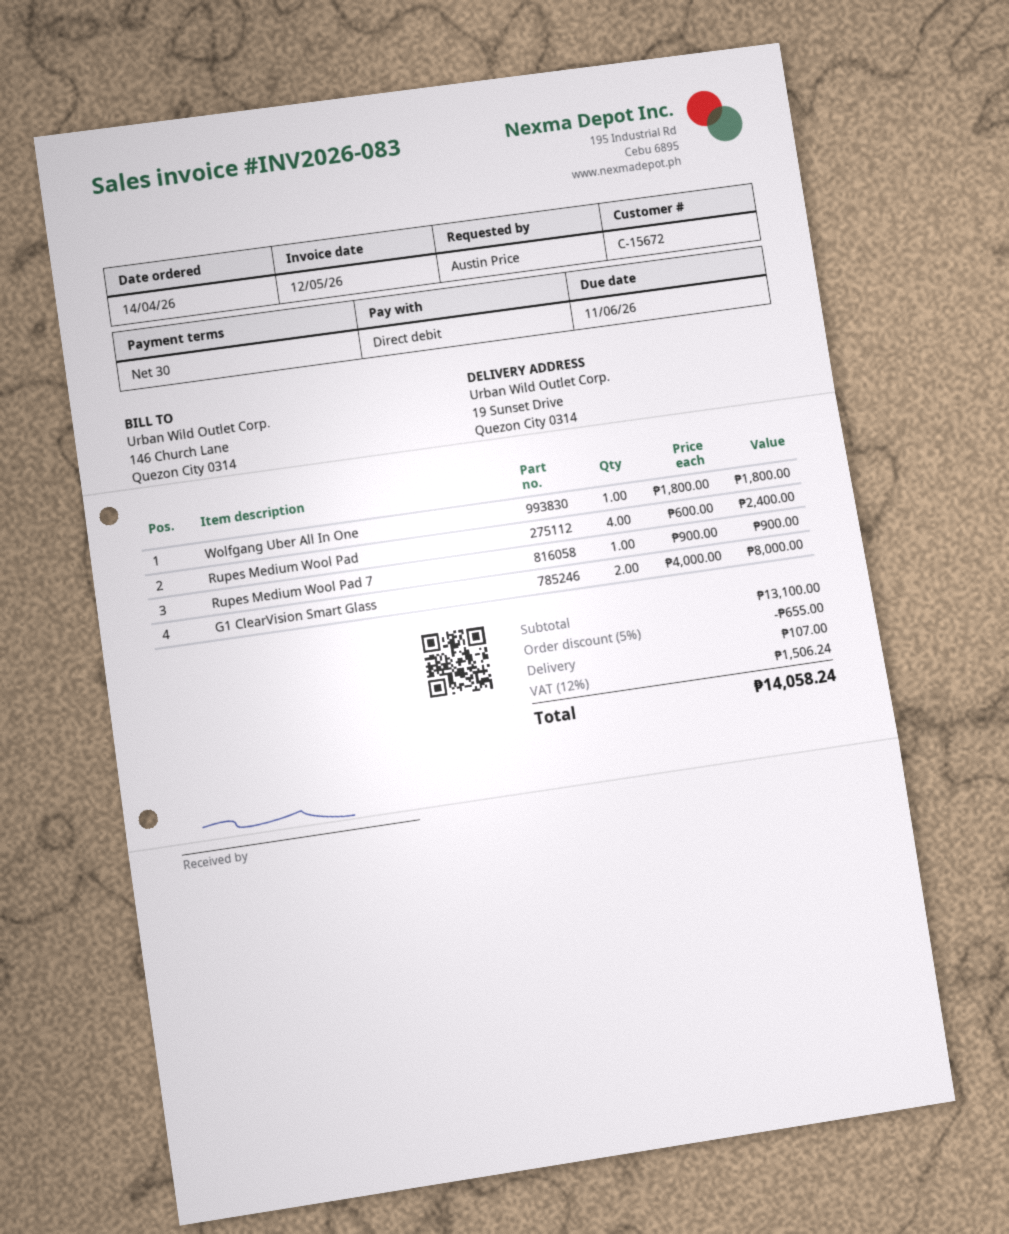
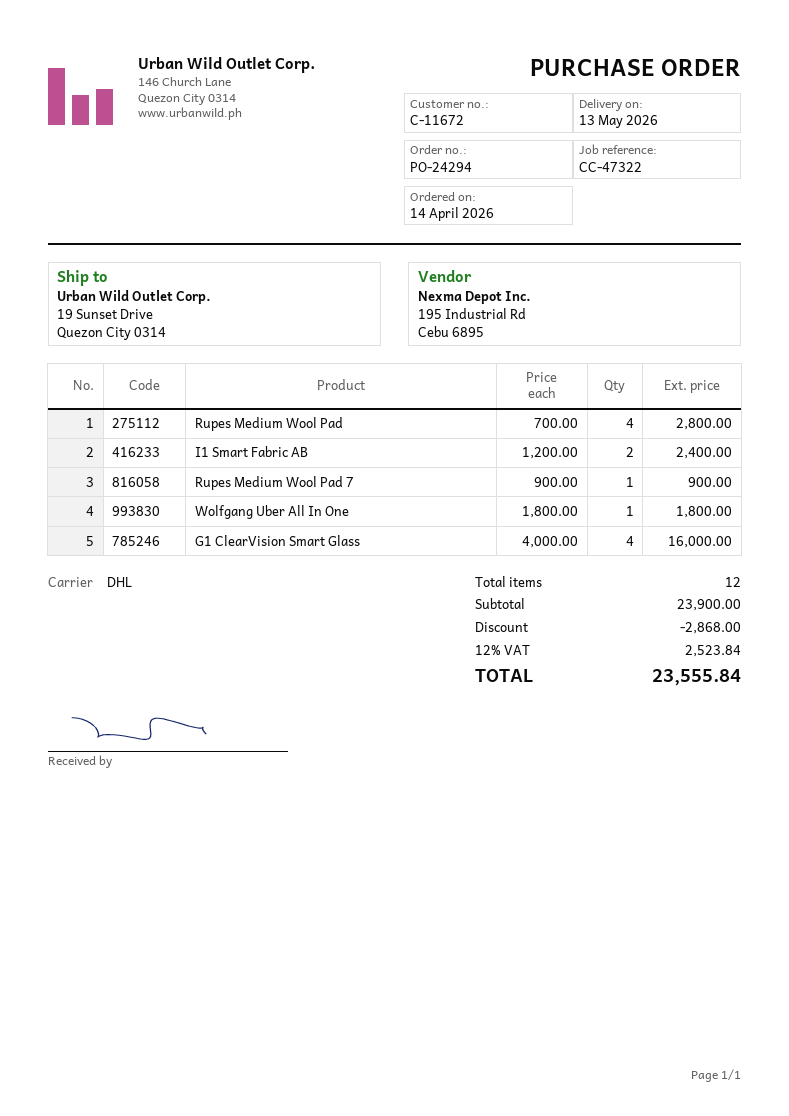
customer number: C-15672 -> C-11672
Rupes Medium Wool Pad: 4 x 600.00 = 2400.00 -> 4 x 700.00 = 2800.00
G1 ClearVision Smart Glass: 2 x 4000.00 = 8000.00 -> 4 x 4000.00 = 16000.00
I1 Smart Fabric AB: none -> 2 x 1200.00 = 2400.00
subtotal: 13100.00 -> 23900.00
discount: 655.00 -> 2868.00
shipping: 107.00 -> none
tax: 12% = 1506.24 -> 12% = 2523.84
total: 14058.24 -> 23555.84

